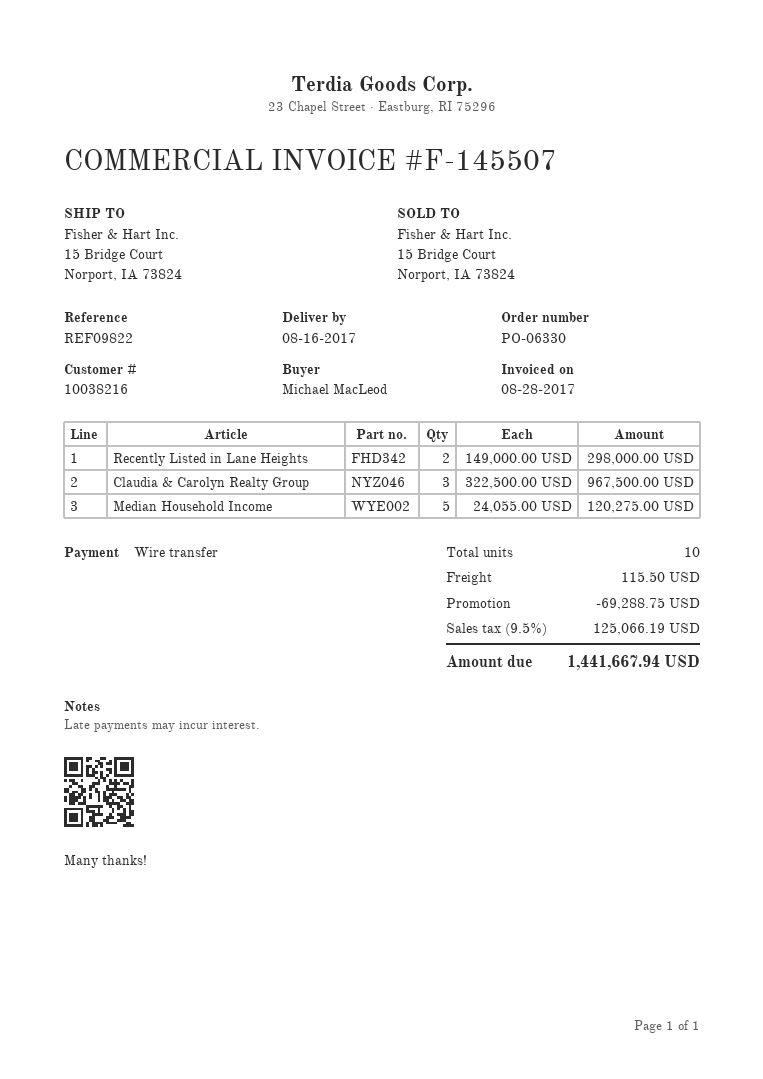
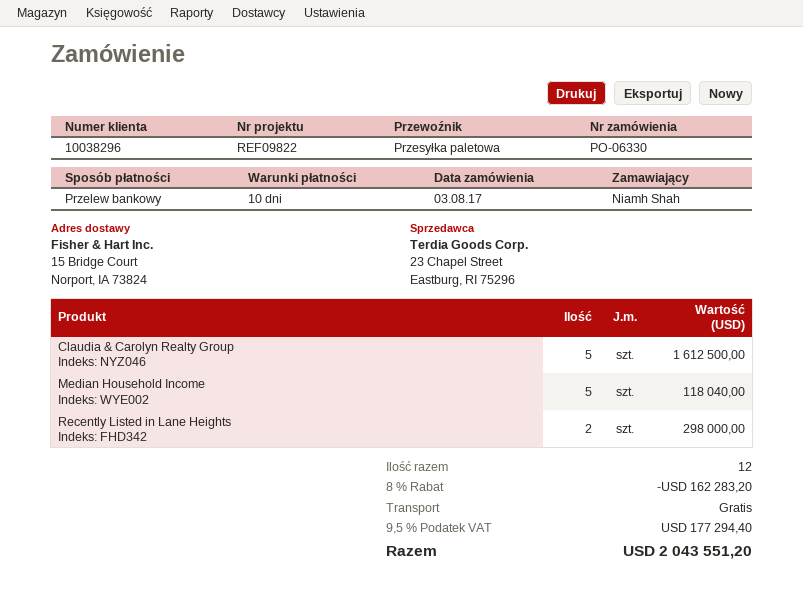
customer number: 10038216 -> 10038296
ordered by: Michael MacLeod -> Niamh Shah
Claudia & Carolyn Realty Group: 3 for 967500.00 -> 5 for 1612500.00
Median Household Income: 5 for 120275.00 -> 5 for 118040.00
total quantity: 10 -> 12
discount: 69288.75 -> 162283.20
shipping: 115.50 -> 0.00
tax: 9.5% = 125066.19 -> 9.5% = 177294.40
total: 1441667.94 -> 2043551.20

